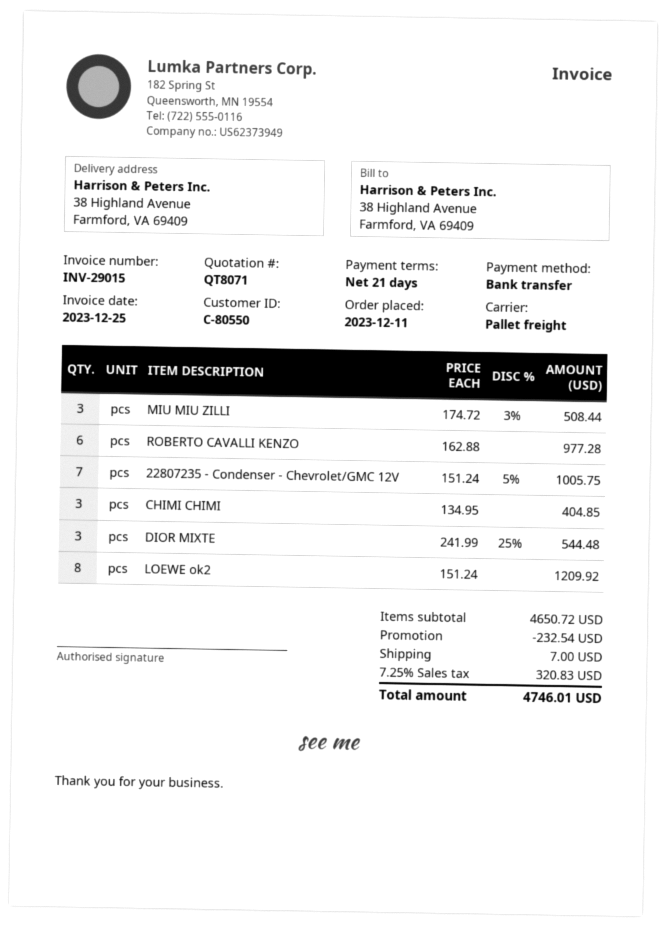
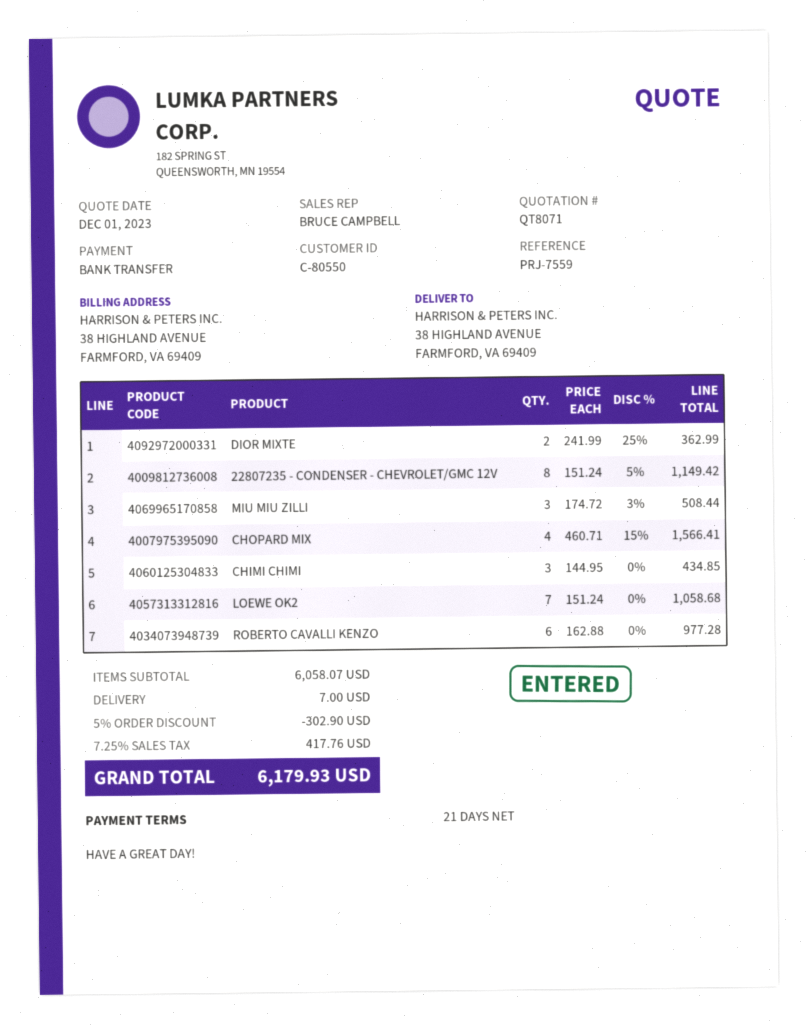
22807235 - Condenser - Chevrolet/GMC 12V: 7 x 151.24 - 5% = 1005.75 -> 8 x 151.24 - 5% = 1149.42
CHIMI CHIMI: 3 x 134.95 = 404.85 -> 3 x 144.95 = 434.85
DIOR MIXTE: 3 x 241.99 - 25% = 544.48 -> 2 x 241.99 - 25% = 362.99
LOEWE ok2: 8 x 151.24 = 1209.92 -> 7 x 151.24 = 1058.68
CHOPARD MIX: none -> 4 x 460.71 - 15% = 1566.41
subtotal: 4650.72 -> 6058.07
discount: 232.54 -> 302.90
tax: 7.25% = 320.83 -> 7.25% = 417.76
total: 4746.01 -> 6179.93

